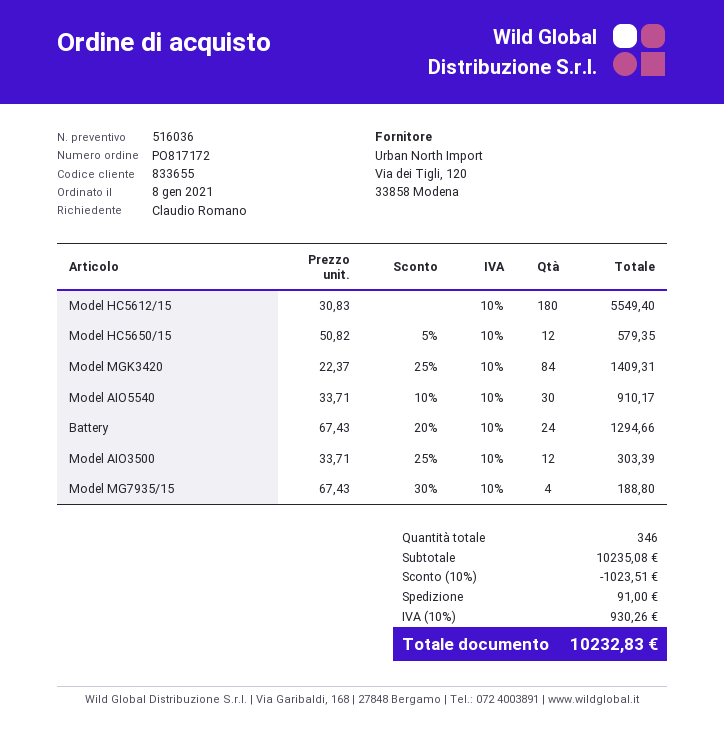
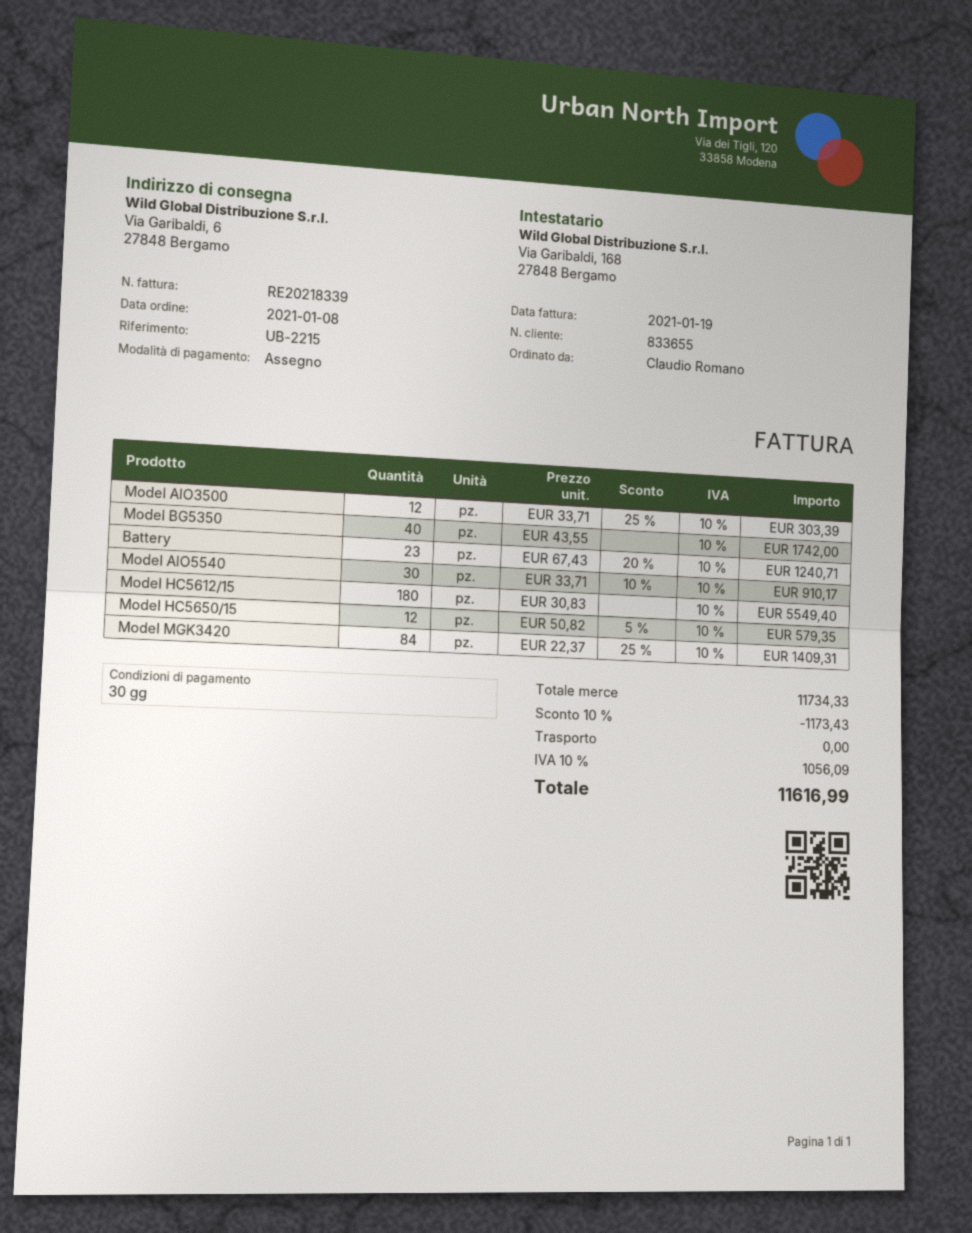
Battery: 24 x 67.43 - 20% = 1294.66 -> 23 x 67.43 - 20% = 1240.71
Model MG7935/15: 4 x 67.43 - 30% = 188.80 -> none
Model BG5350: none -> 40 x 43.55 = 1742.00
subtotal: 10235.08 -> 11734.33
discount: 10% = 1023.51 -> 10% = 1173.43
shipping: 91.00 -> 0.00
tax: 10% = 930.26 -> 10% = 1056.09
total: 10232.83 -> 11616.99

